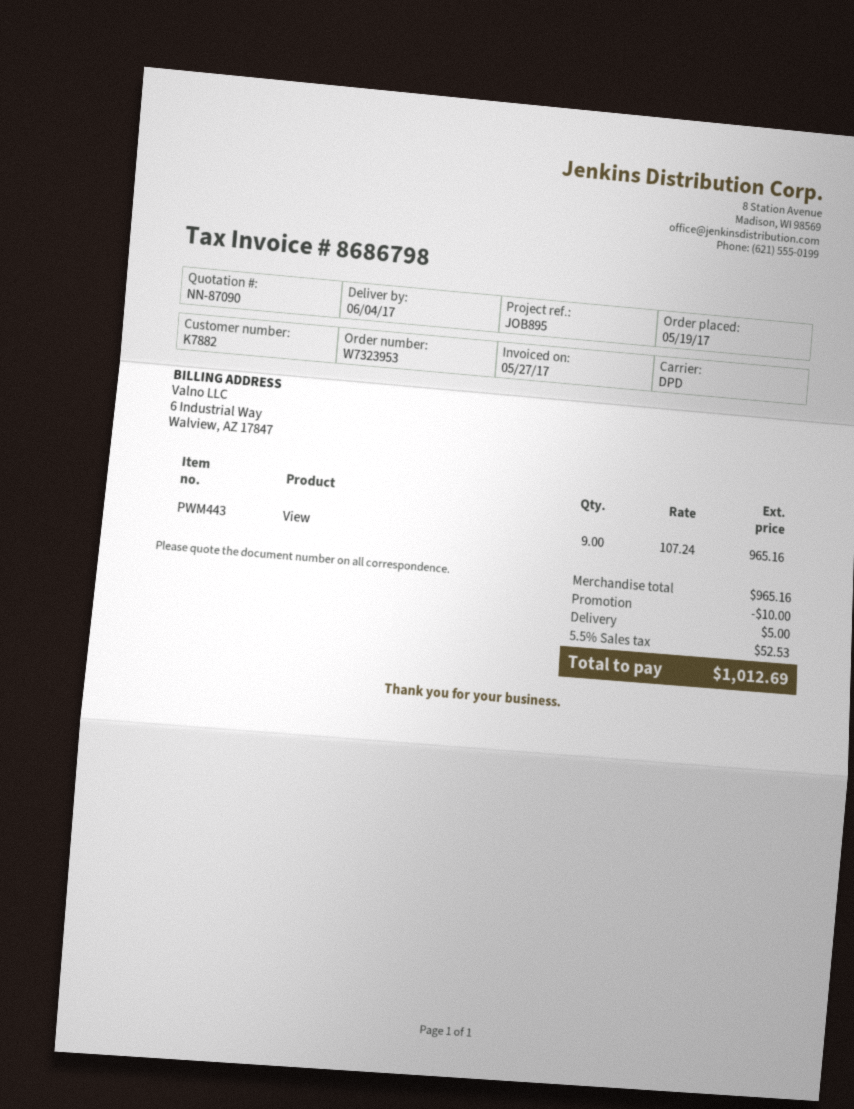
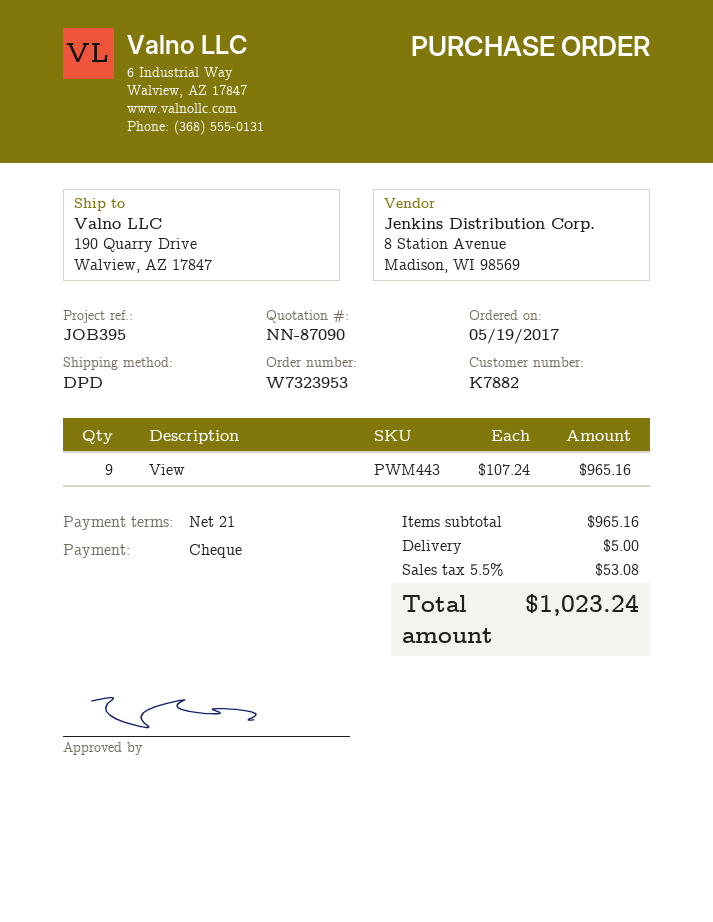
reference: JOB895 -> JOB395
discount: 10.00 -> none
tax: 5.5% = 52.53 -> 5.5% = 53.08
total: 1012.69 -> 1023.24

